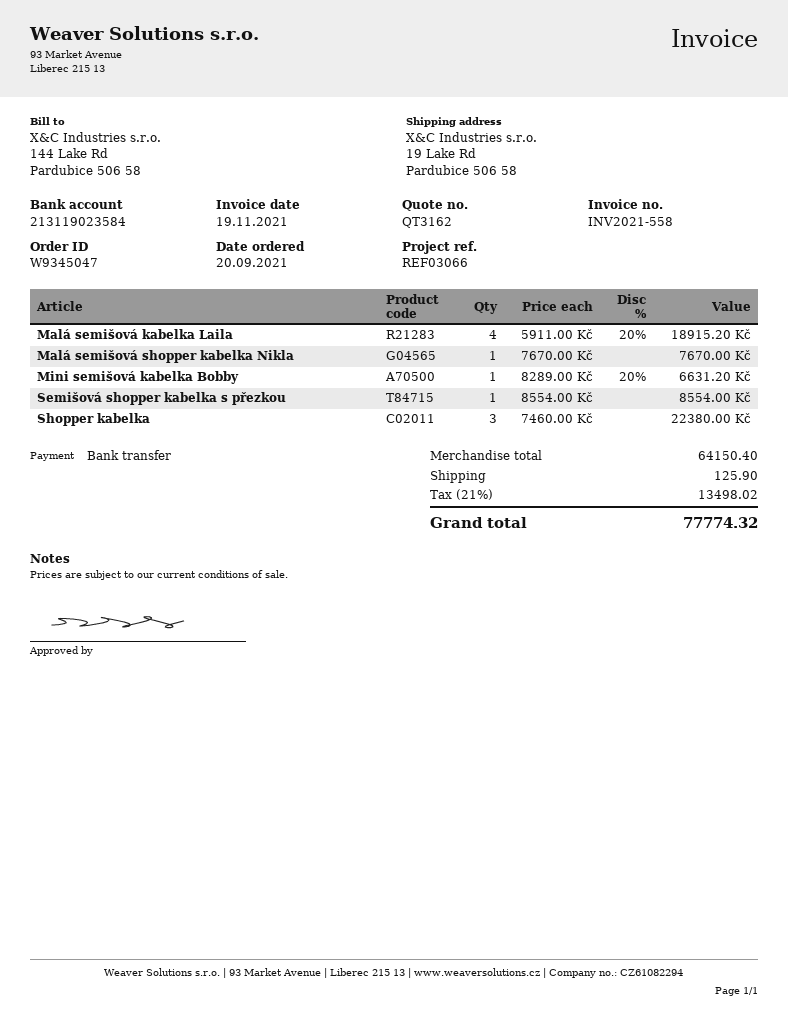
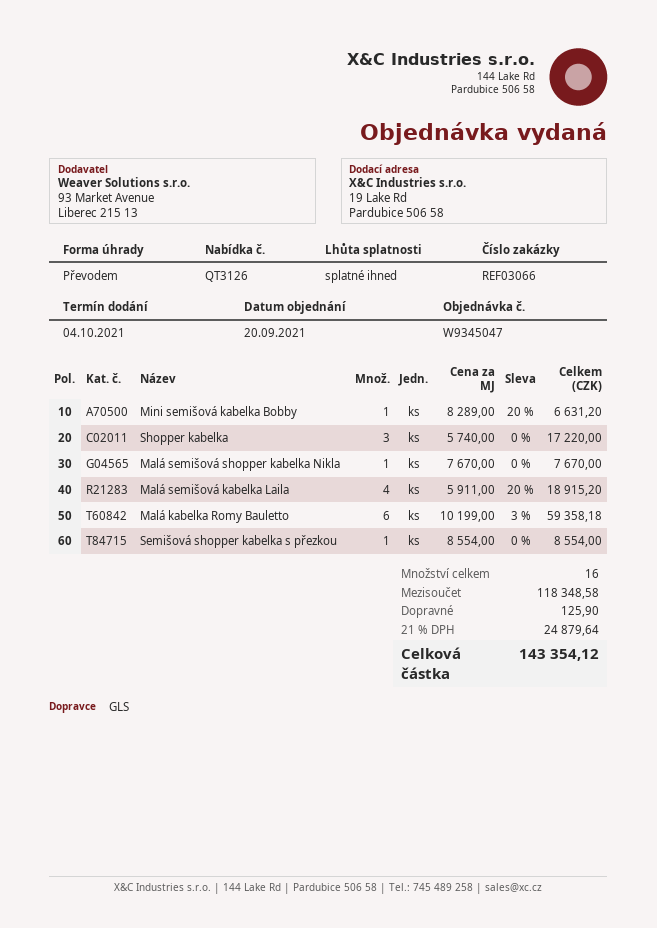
quote number: QT3162 -> QT3126
Shopper kabelka: 3 x 7460.00 = 22380.00 -> 3 x 5740.00 = 17220.00
Malá kabelka Romy Bauletto: none -> 6 x 10199.00 - 3% = 59358.18
subtotal: 64150.40 -> 118348.58
tax: 21% = 13498.02 -> 21% = 24879.64
total: 77774.32 -> 143354.12

